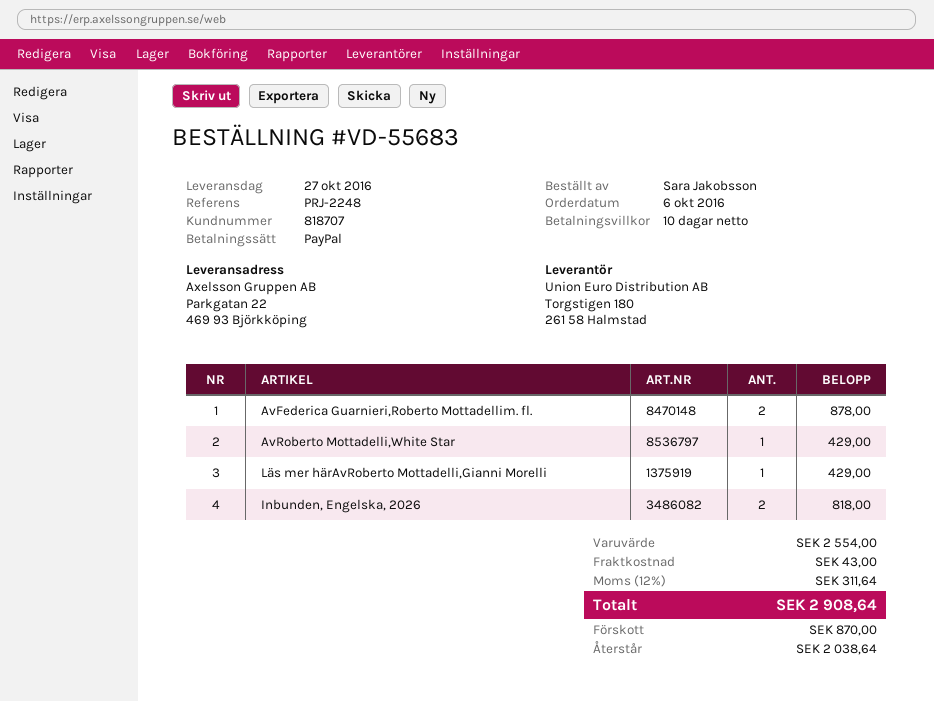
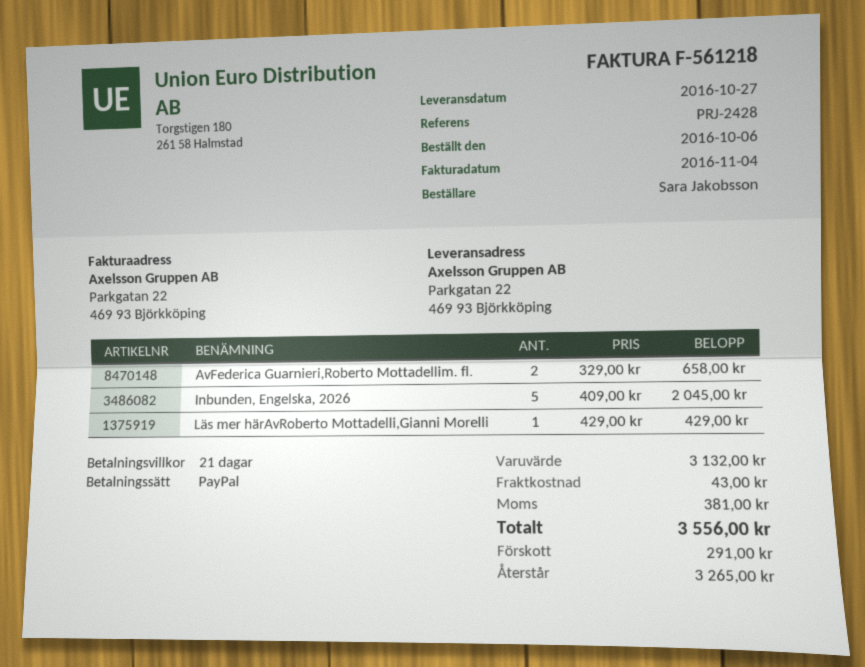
payment terms: 10 days -> 21 days
reference: PRJ-2248 -> PRJ-2428
AvFederica Guarnieri,Roberto Mottadellim. fl.: 2 for 878.00 -> 2 for 658.00
AvRoberto Mottadelli,White Star: 1 for 429.00 -> none
Inbunden, Engelska, 2026: 2 for 818.00 -> 5 for 2045.00
subtotal: 2554.00 -> 3132.00
tax: 311.64 -> 381.00
total: 2908.64 -> 3556.00
deposit: 870.00 -> 291.00
balance: 2038.64 -> 3265.00

